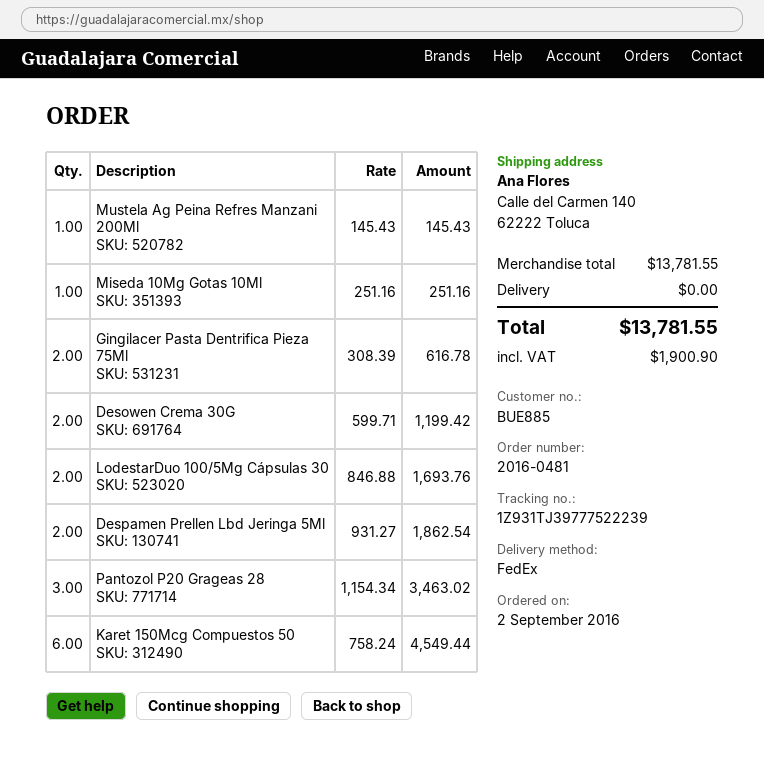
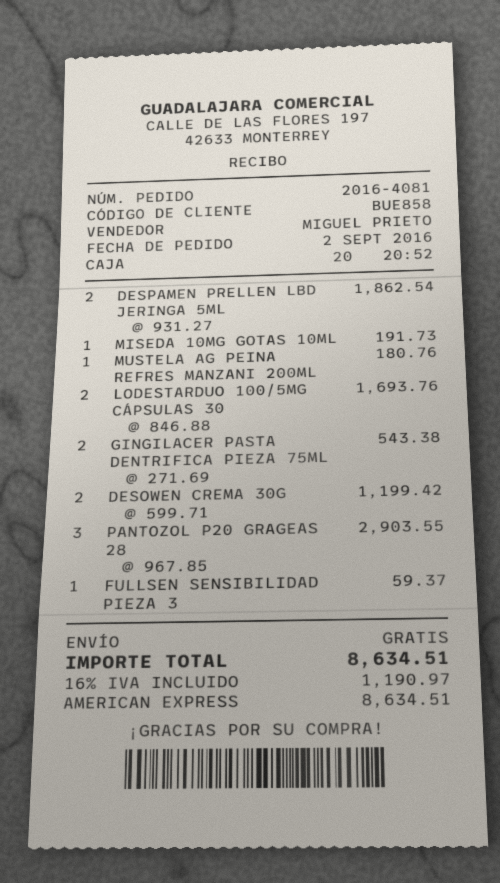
order number: 2016-0481 -> 2016-4081
customer number: BUE885 -> BUE858
Mustela Ag Peina Refres Manzani 200Ml: 1 x 145.43 = 145.43 -> 1 x 180.76 = 180.76
Miseda 10Mg Gotas 10Ml: 1 x 251.16 = 251.16 -> 1 x 191.73 = 191.73
Gingilacer Pasta Dentrifica Pieza 75Ml: 2 x 308.39 = 616.78 -> 2 x 271.69 = 543.38
Pantozol P20 Grageas 28: 3 x 1154.34 = 3463.02 -> 3 x 967.85 = 2903.55
Karet 150Mcg Compuestos 50: 6 x 758.24 = 4549.44 -> none
FULLSEN SENSIBILIDAD PIEZA 3: none -> 1 x 59.37 = 59.37
tax: 1900.90 -> 1190.97
total: 13781.55 -> 8634.51

